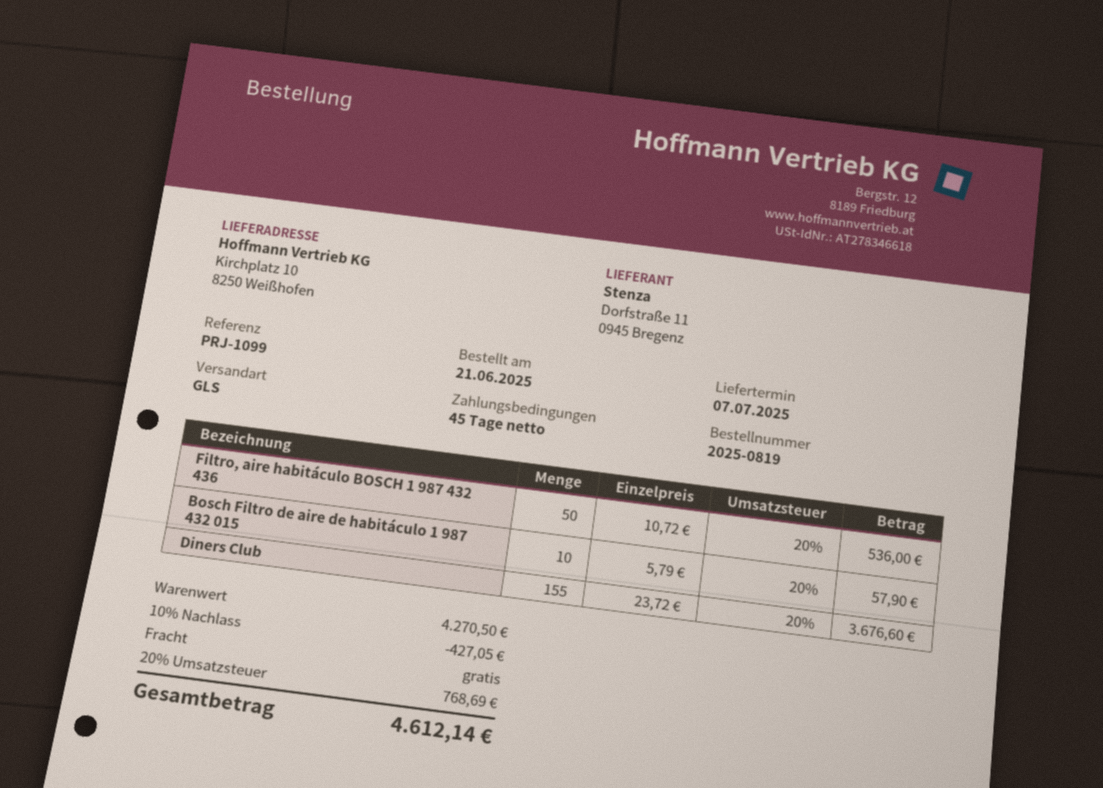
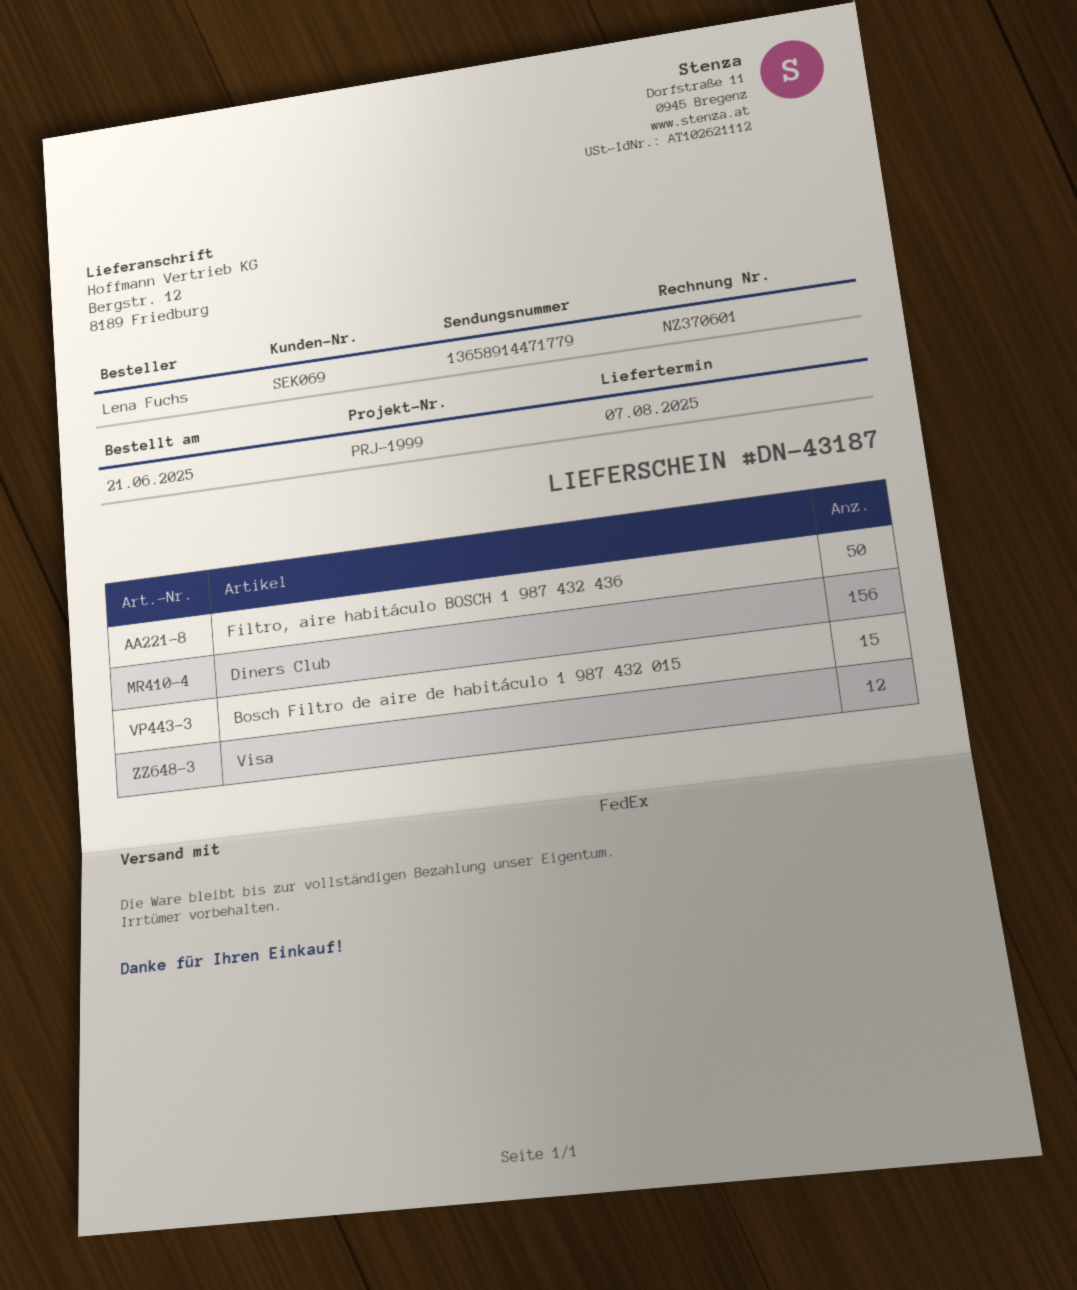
delivery date: 2025-07-07 -> 2025-08-07
reference: PRJ-1099 -> PRJ-1999
shipping method: GLS -> FedEx
ship to: Kirchplatz 10, 8250 Weißhofen -> Bergstr. 12, 8189 Friedburg
Bosch Filtro de aire de habitáculo 1 987 432 015: 10 -> 15
Diners Club: 155 -> 156
Visa: none -> 12

